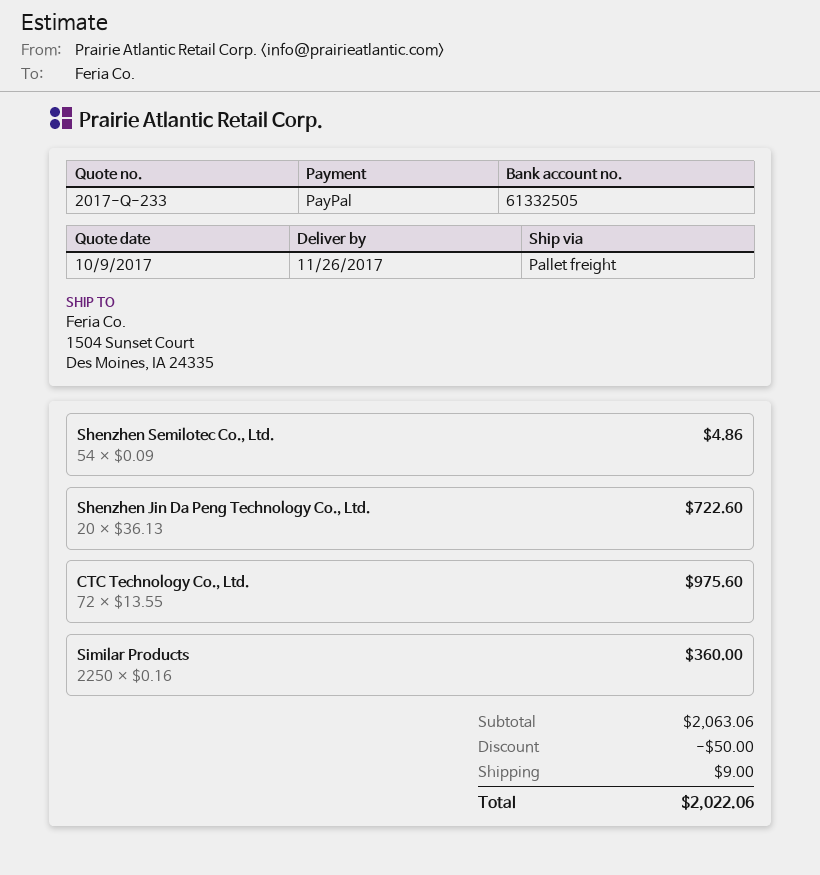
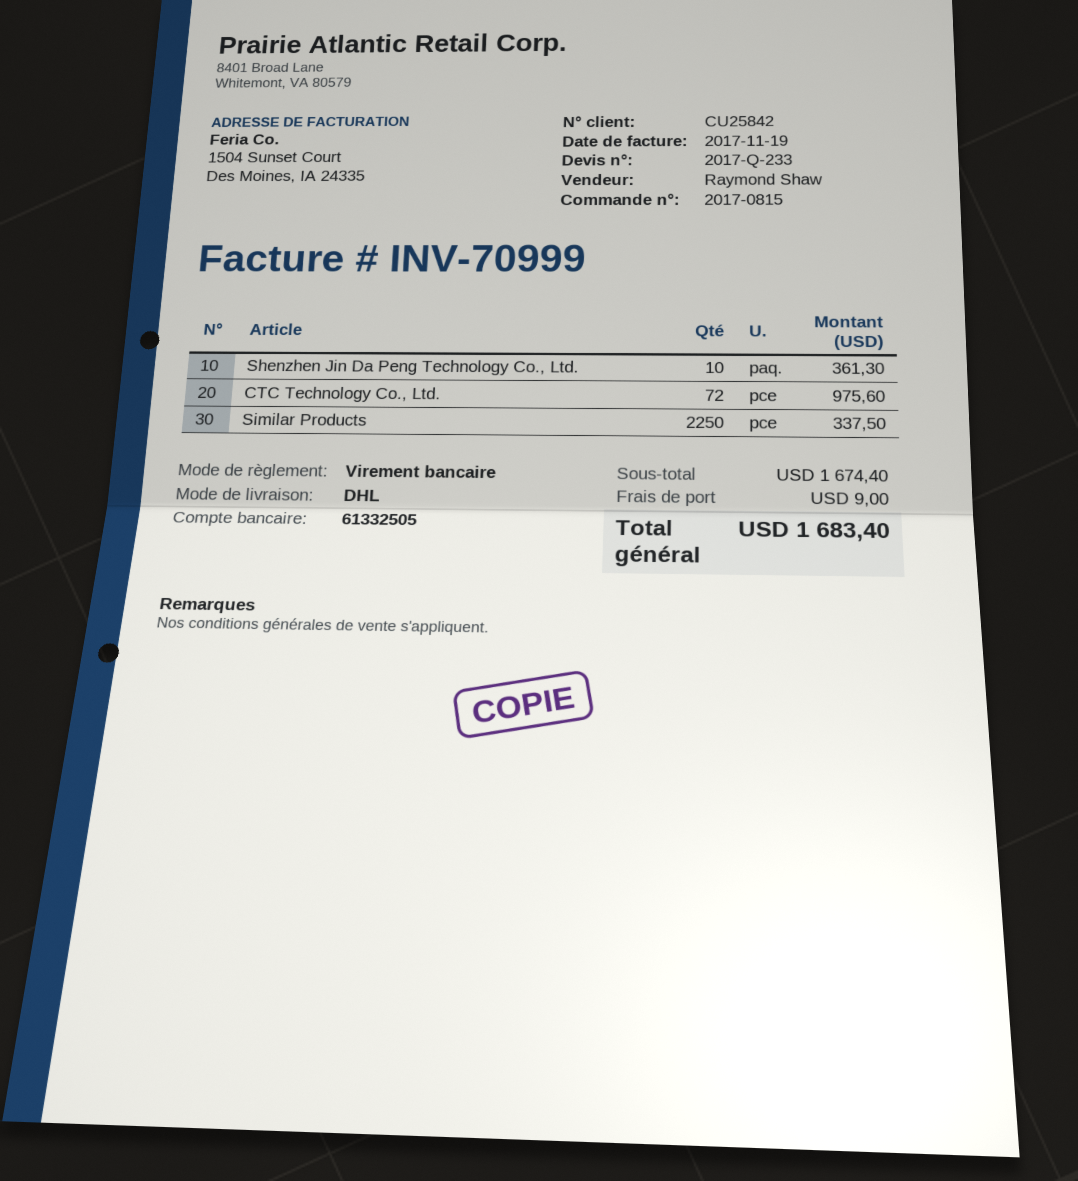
payment method: PayPal -> bank transfer
shipping method: pallet freight -> DHL
Shenzhen Semilotec Co., Ltd.: 54 for 4.86 -> none
Shenzhen Jin Da Peng Technology Co., Ltd.: 20 for 722.60 -> 10 for 361.30
Similar Products: 2250 for 360.00 -> 2250 for 337.50
subtotal: 2063.06 -> 1674.40
discount: 50.00 -> none
total: 2022.06 -> 1683.40

